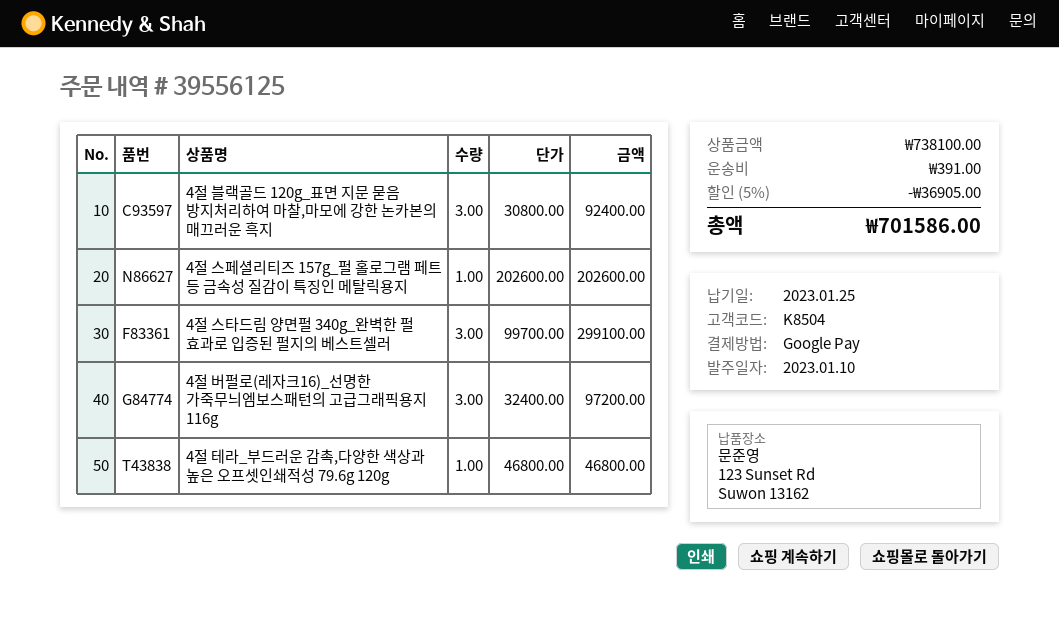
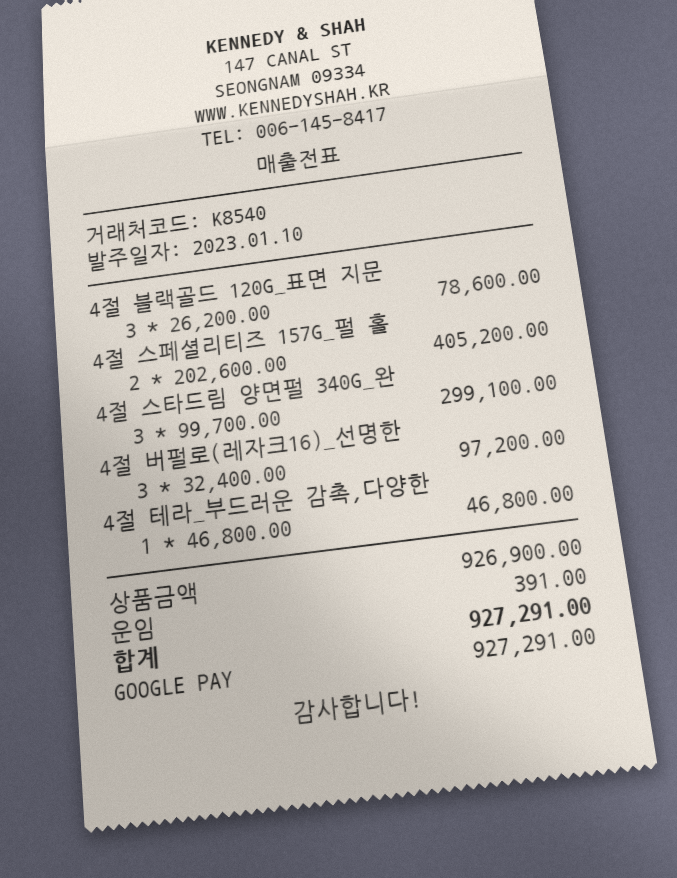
customer number: K8504 -> K8540
4절 블랙골드 120g_표면 지문 묻음 방지처리하여 마찰,마모에 강한 논카본의 매끄러운 흑지: 3 x 30800.00 = 92400.00 -> 3 x 26200.00 = 78600.00
4절 스페셜리티즈 157g_펄 홀로그램 페트 등 금속성 질감이 특징인 메탈릭용지: 1 x 202600.00 = 202600.00 -> 2 x 202600.00 = 405200.00
subtotal: 738100.00 -> 926900.00
discount: 5% = 36905.00 -> none
total: 701586.00 -> 927291.00

